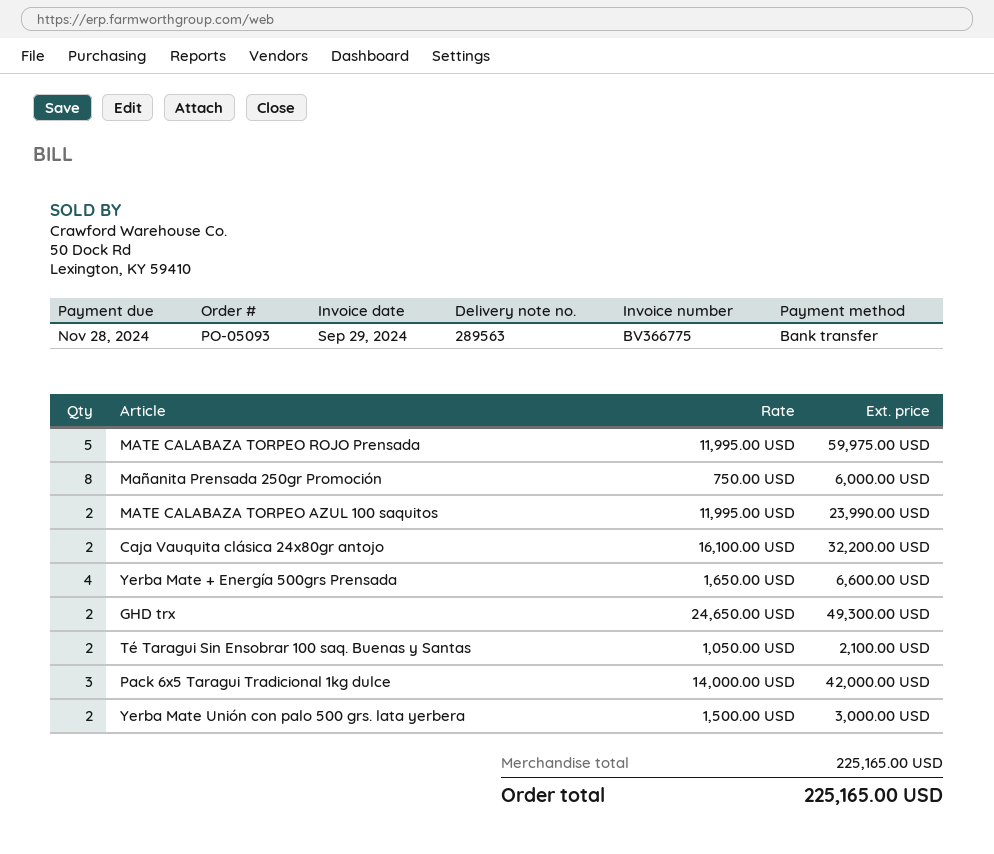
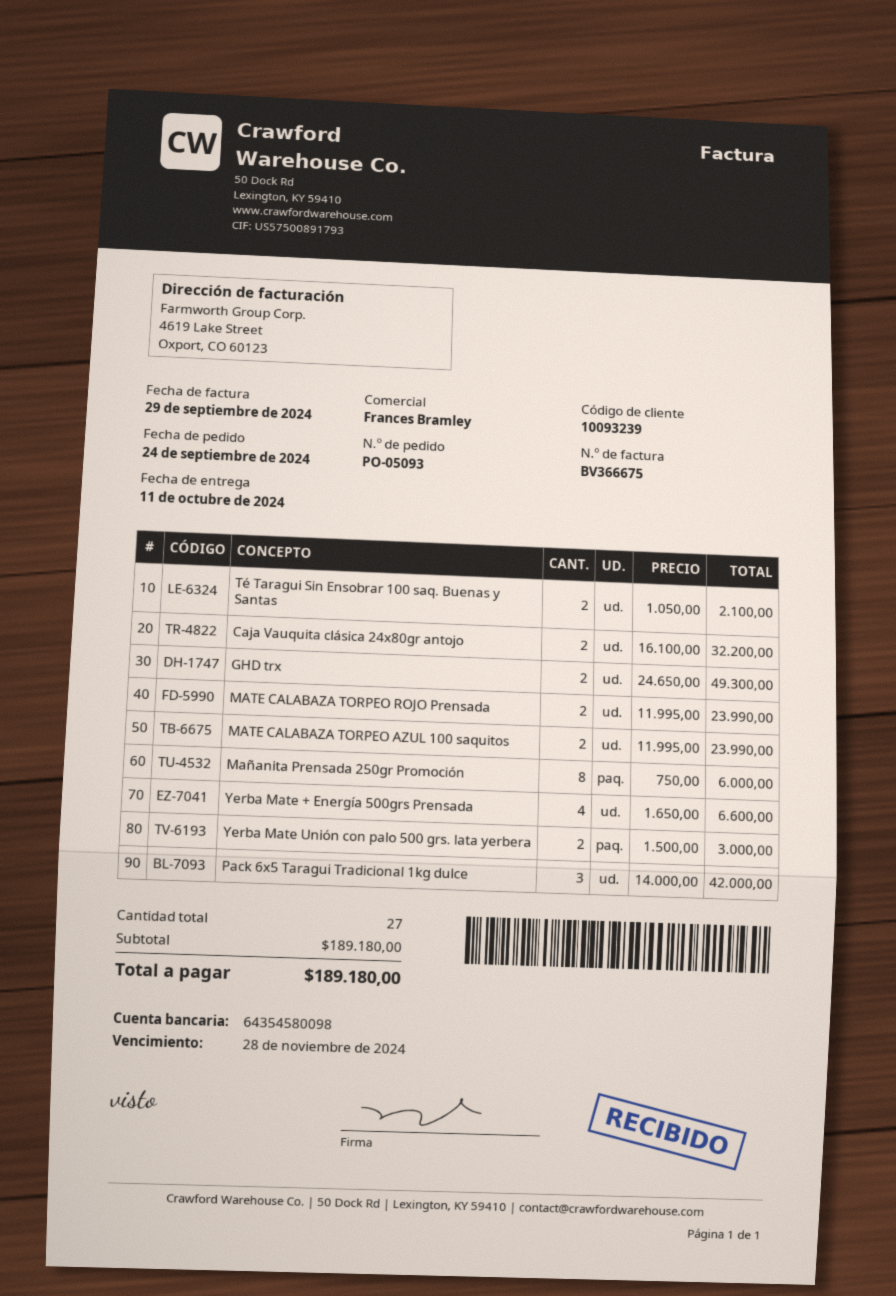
invoice number: BV366775 -> BV366675
MATE CALABAZA TORPEO ROJO Prensada: 5 x 11995.00 = 59975.00 -> 2 x 11995.00 = 23990.00
subtotal: 225165.00 -> 189180.00
total: 225165.00 -> 189180.00

